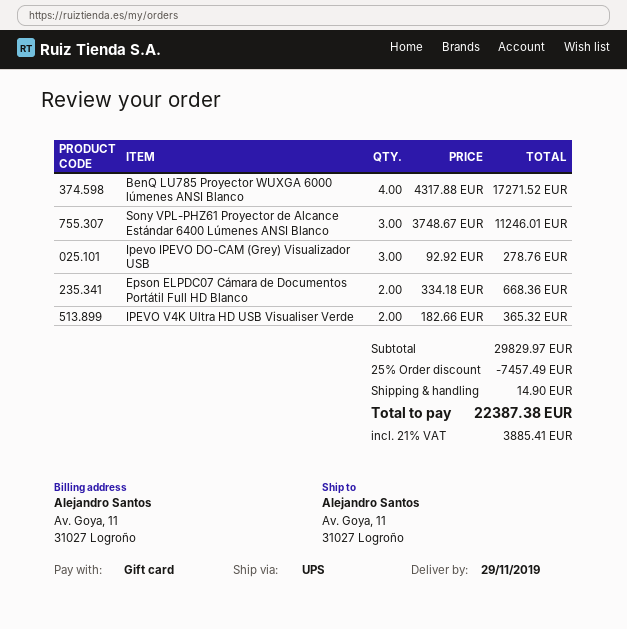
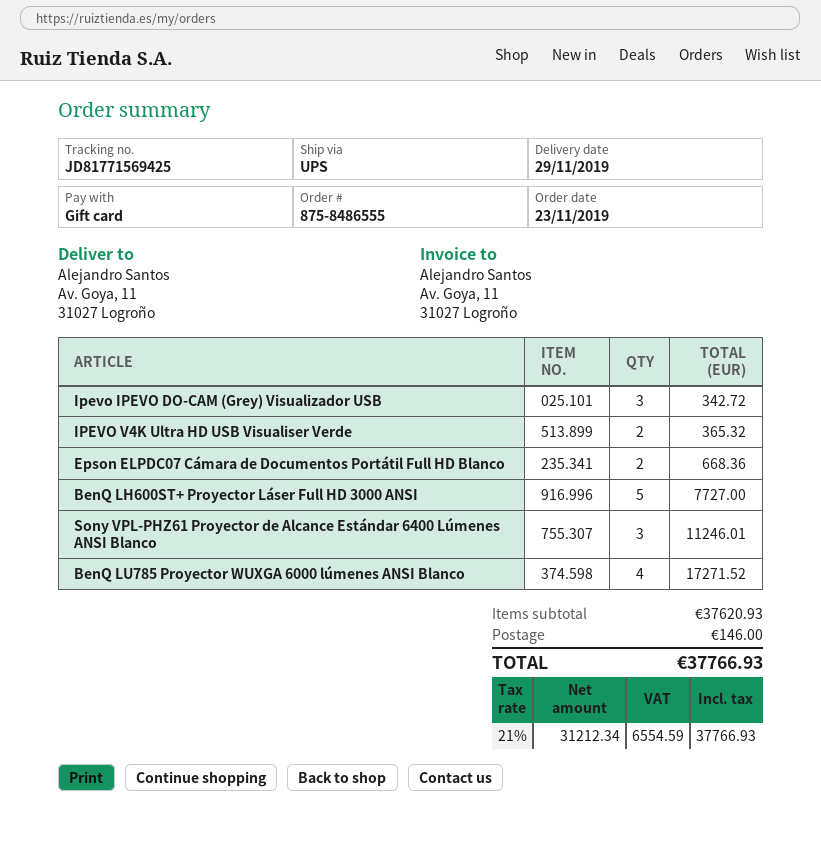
Ipevo IPEVO DO-CAM (Grey) Visualizador USB: 3 for 278.76 -> 3 for 342.72
BenQ LH600ST+ Proyector Láser Full HD 3000 ANSI: none -> 5 for 7727.00
subtotal: 29829.97 -> 37620.93
discount: 25% = 7457.49 -> none
shipping: 14.90 -> 146.00
tax: 21% = 3885.41 -> 21% = 6554.59
total: 22387.38 -> 37766.93

